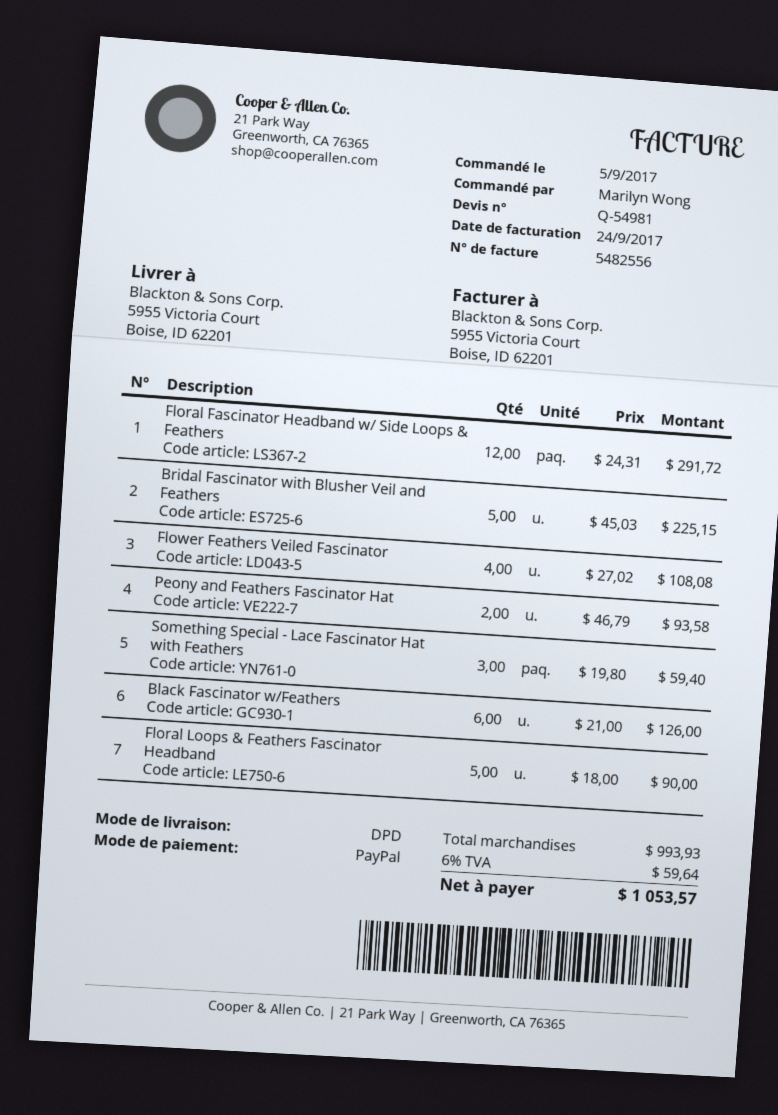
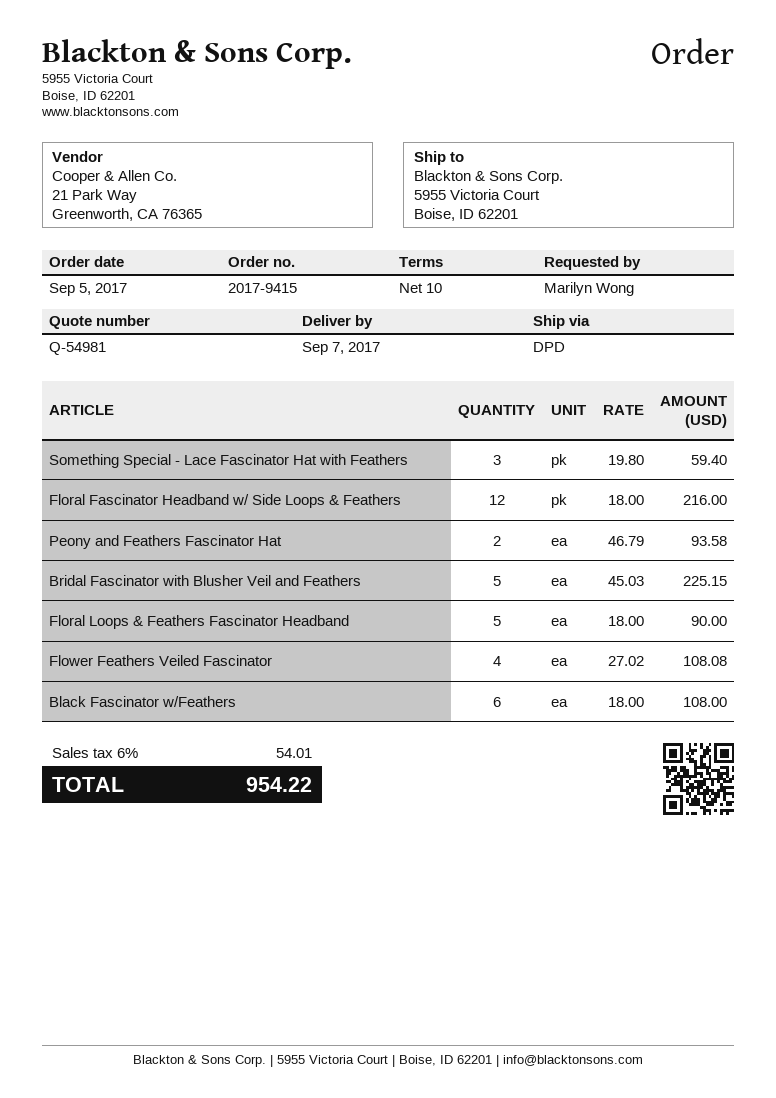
Floral Fascinator Headband w/ Side Loops & Feathers: 12 x 24.31 = 291.72 -> 12 x 18.00 = 216.00
Black Fascinator w/Feathers: 6 x 21.00 = 126.00 -> 6 x 18.00 = 108.00
tax: 6% = 59.64 -> 6% = 54.01
total: 1053.57 -> 954.22

